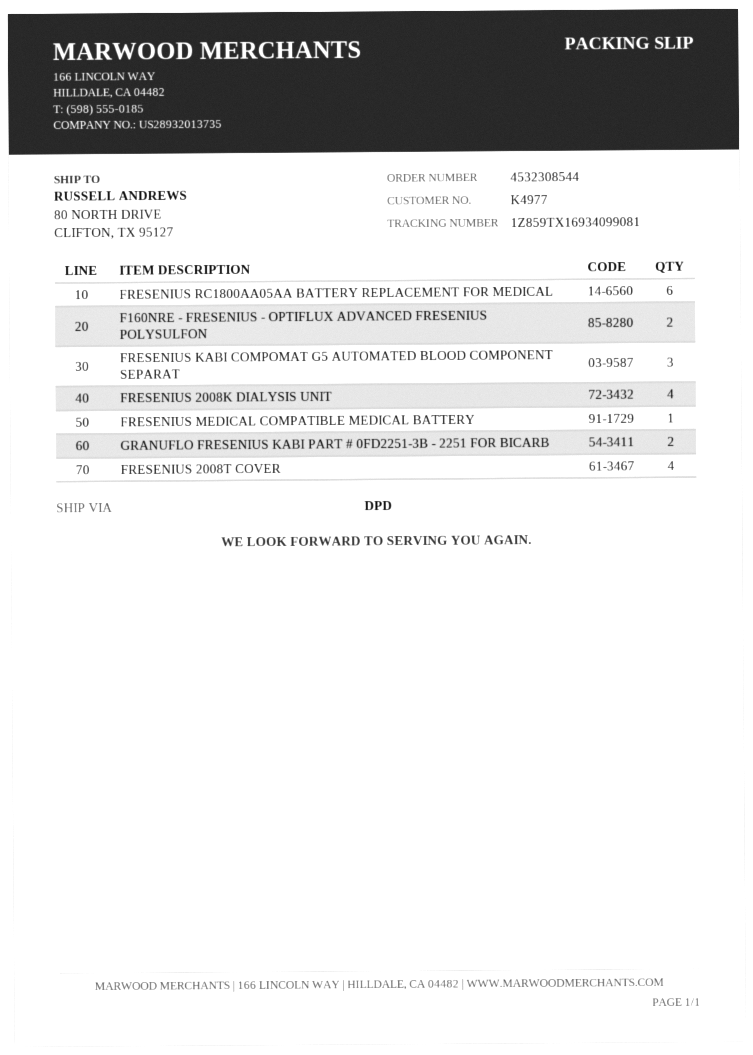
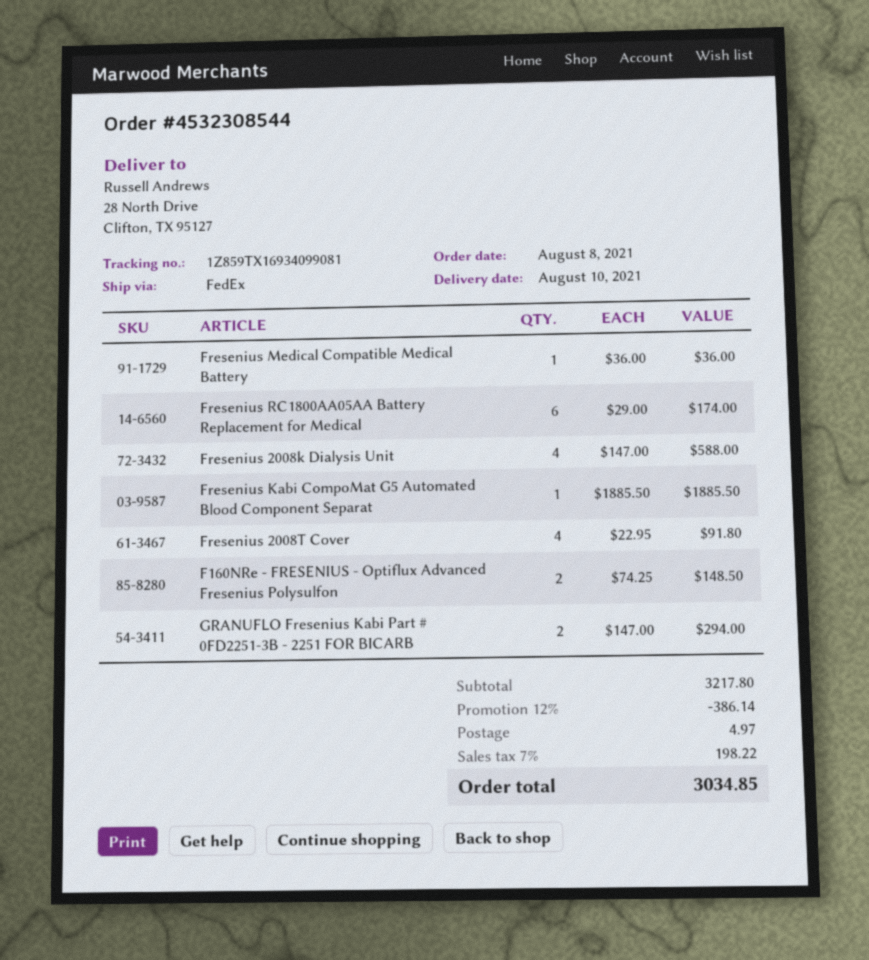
shipping method: DPD -> FedEx
ship to: 80 NORTH DRIVE, CLIFTON, TX 95127 -> 28 North Drive, Clifton, TX 95127
FRESENIUS KABI COMPOMAT G5 AUTOMATED BLOOD COMPONENT SEPARAT: 3 -> 1

